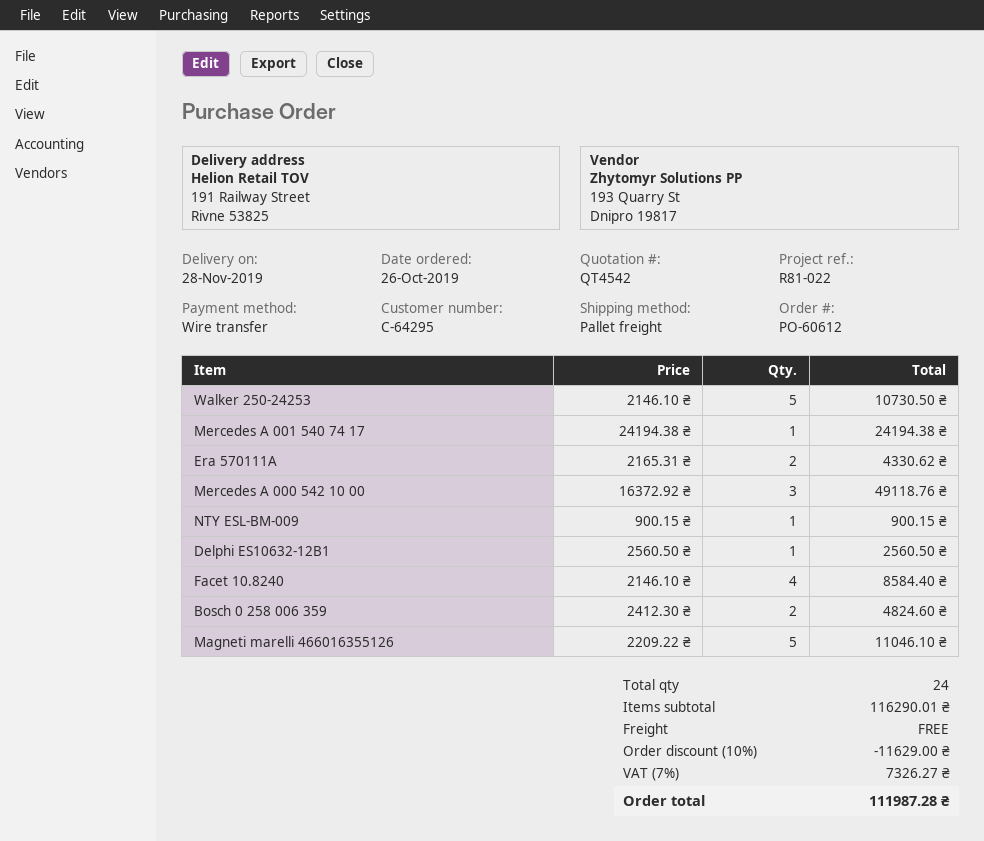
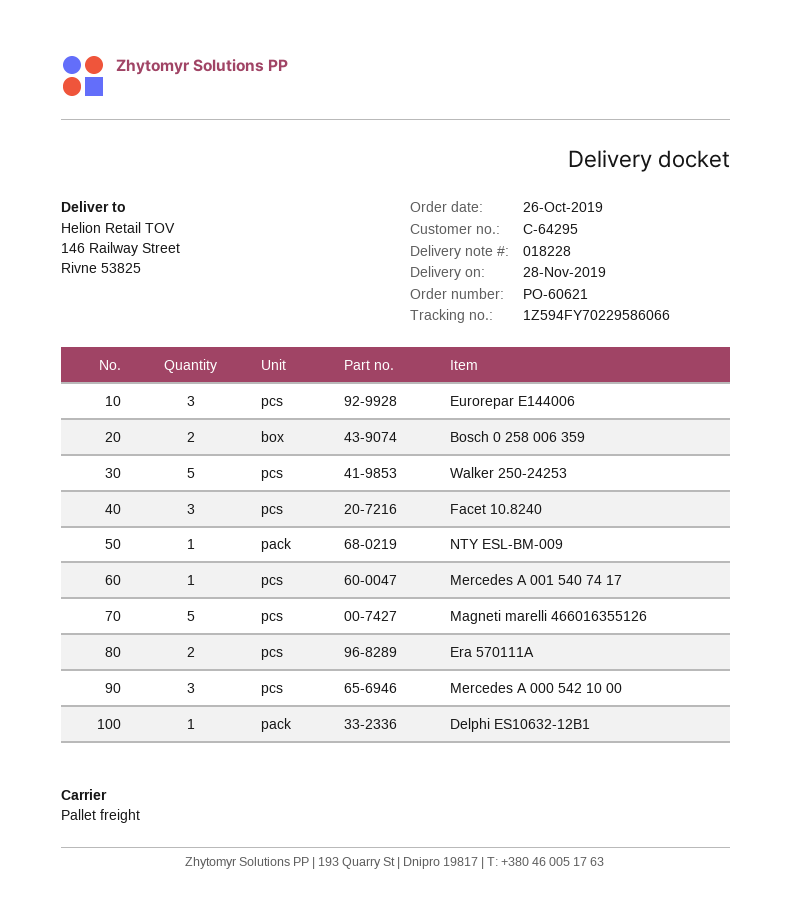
order number: PO-60612 -> PO-60621
ship to: 191 Railway Street, Rivne 53825 -> 146 Railway Street, Rivne 53825
Facet 10.8240: 4 -> 3
Eurorepar E144006: none -> 3

